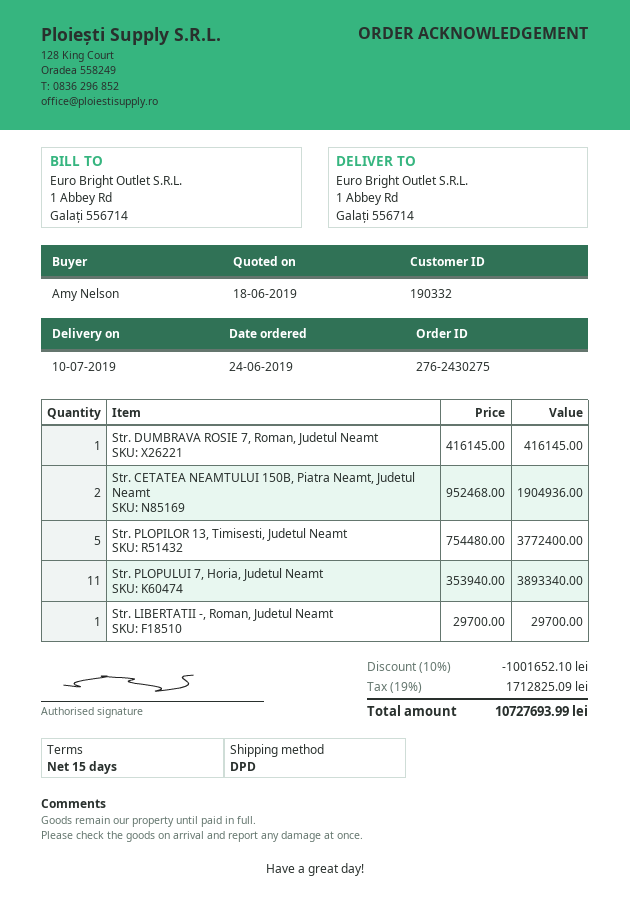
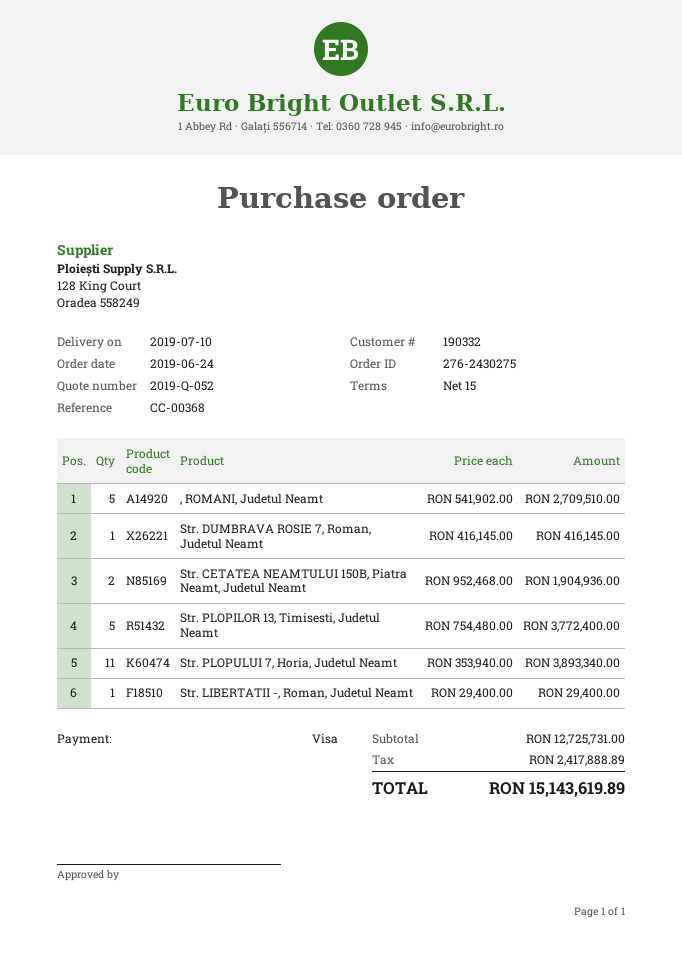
Str. LIBERTATII -, Roman, Judetul Neamt: 1 x 29700.00 = 29700.00 -> 1 x 29400.00 = 29400.00
, ROMANI, Judetul Neamt: none -> 5 x 541902.00 = 2709510.00
discount: 10% = 1001652.10 -> none
tax: 1712825.09 -> 2417888.89
total: 10727693.99 -> 15143619.89

